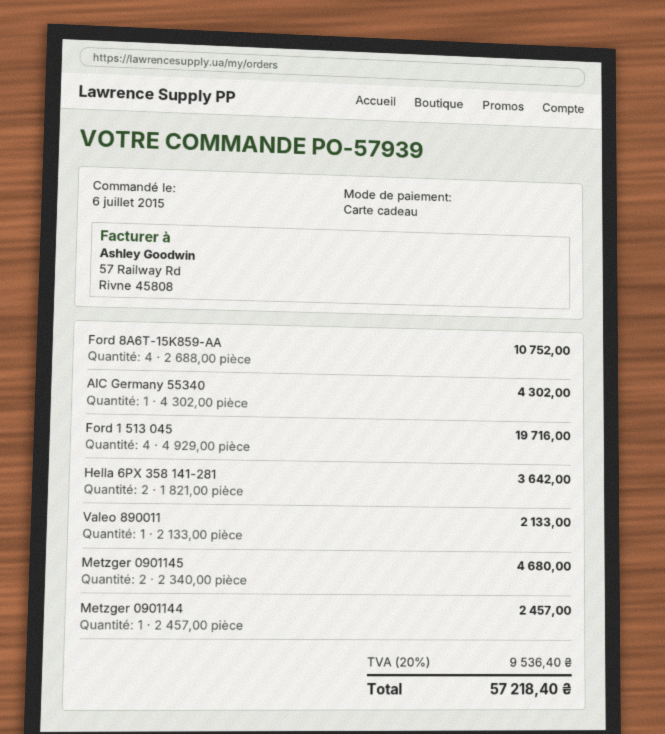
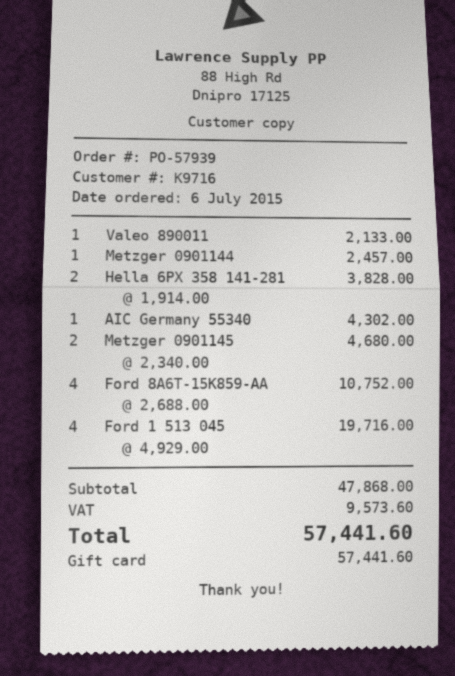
Hella 6PX 358 141-281: 2 x 1821.00 = 3642.00 -> 2 x 1914.00 = 3828.00
tax: 9536.40 -> 9573.60
total: 57218.40 -> 57441.60

